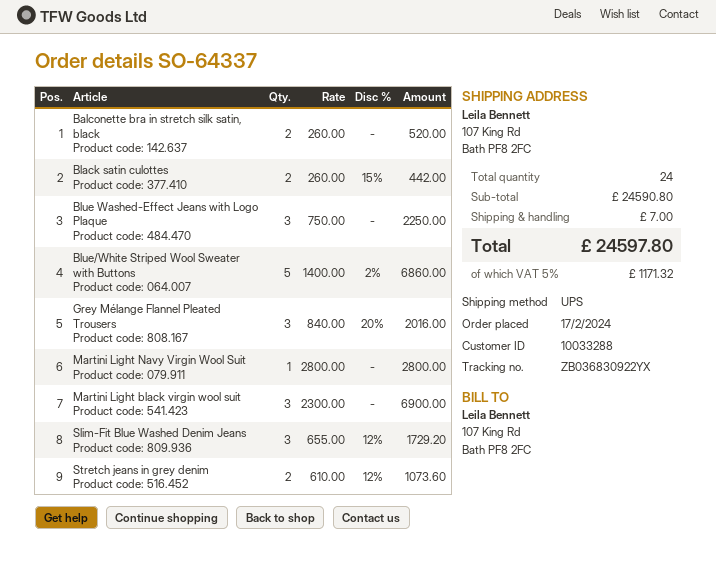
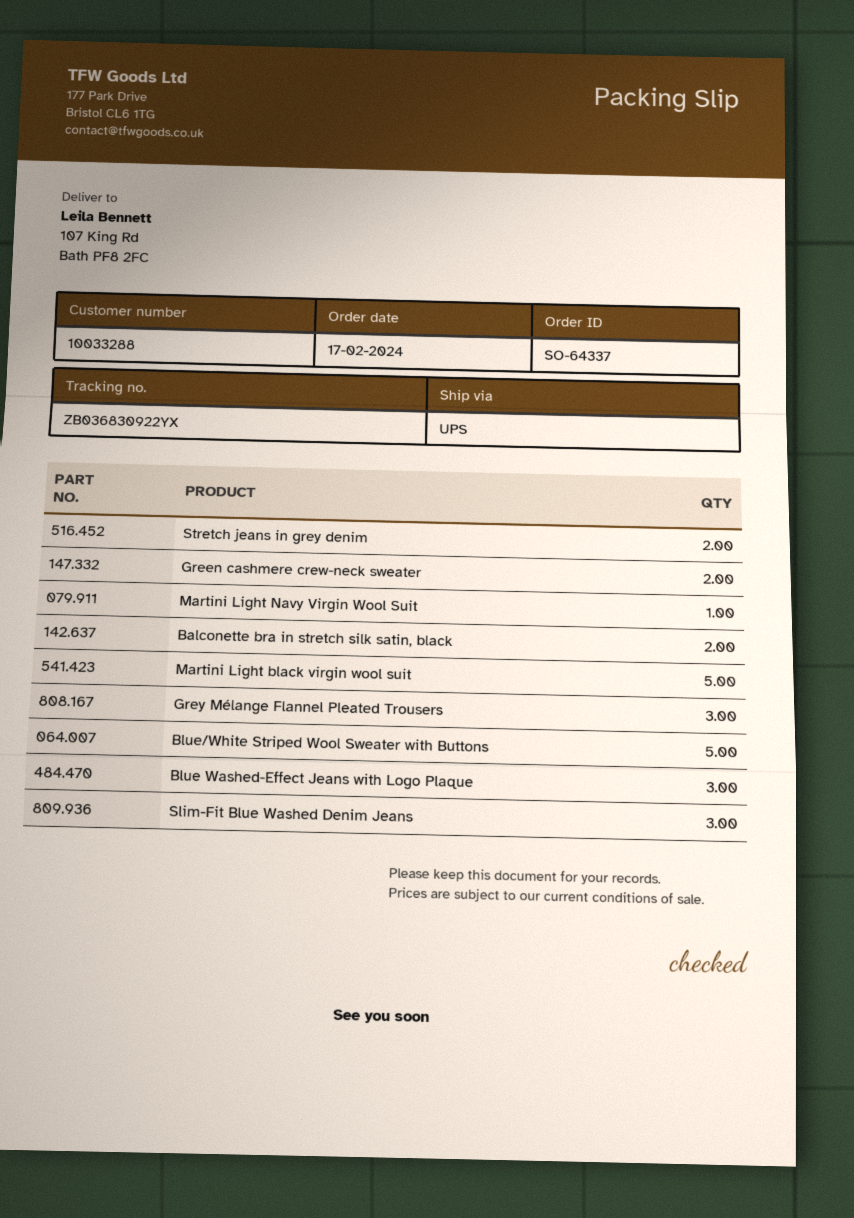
Black satin culottes: 2 -> none
Martini Light black virgin wool suit: 3 -> 5
Green cashmere crew-neck sweater: none -> 2

